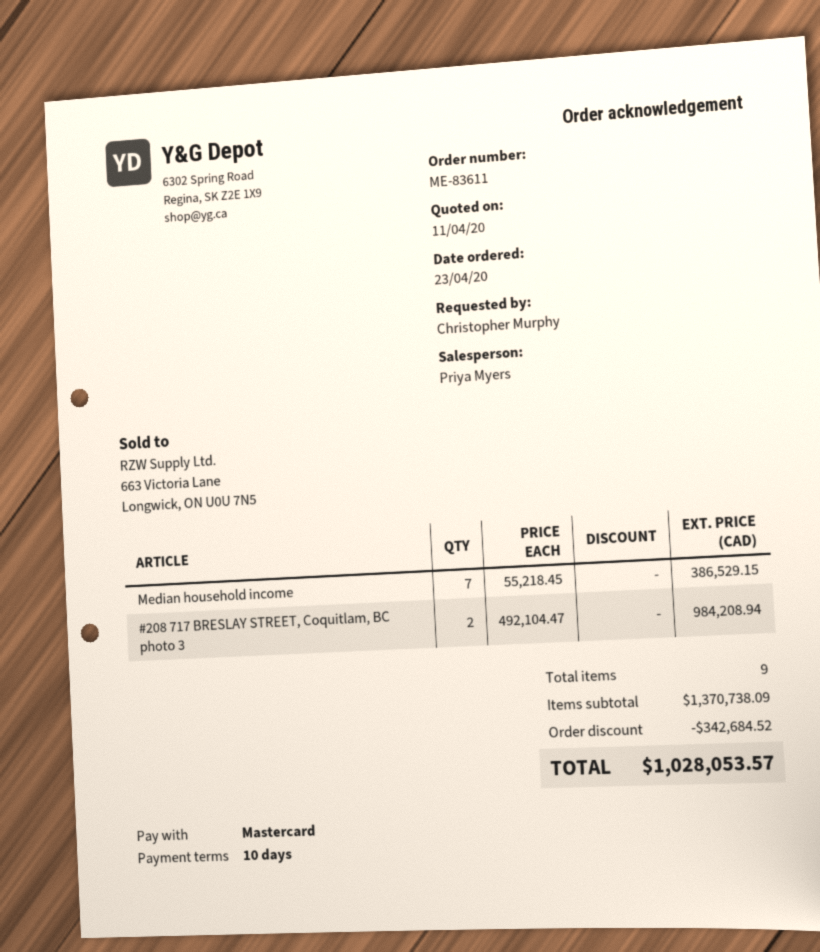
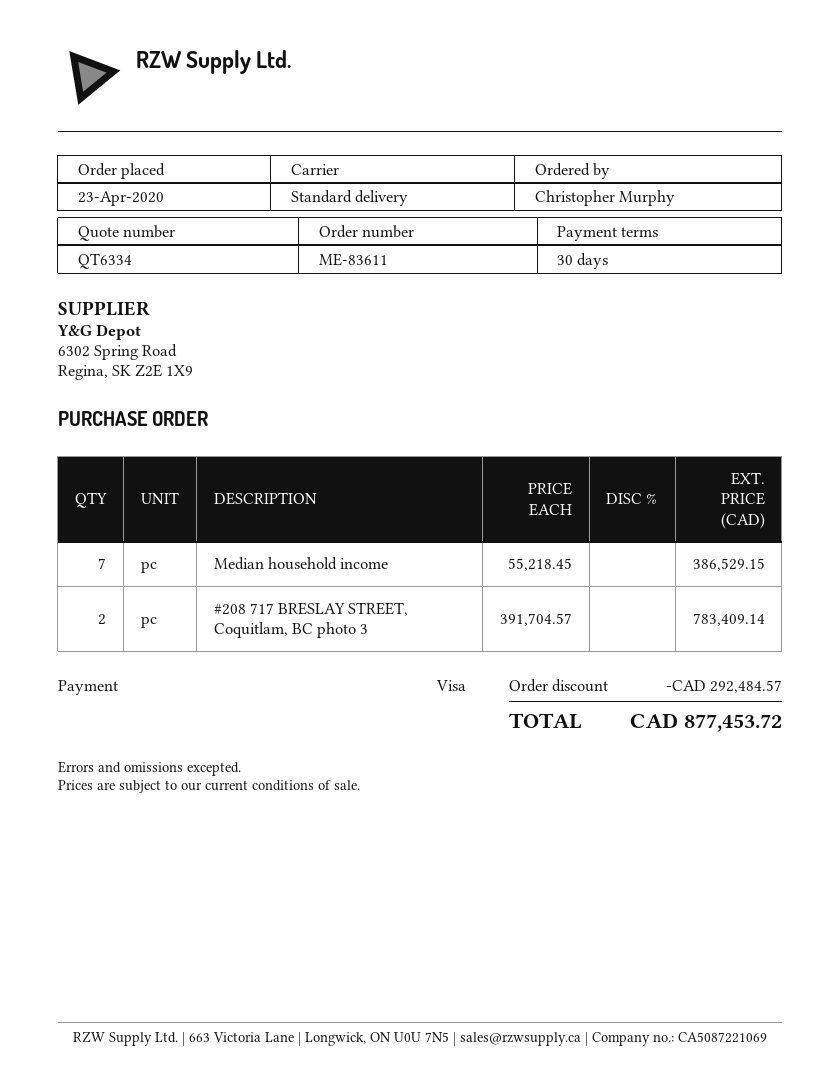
payment terms: 10 days -> 30 days
payment method: Mastercard -> Visa
#208 717 BRESLAY STREET, Coquitlam, BC photo 3: 2 x 492104.47 = 984208.94 -> 2 x 391704.57 = 783409.14
discount: 342684.52 -> 292484.57
total: 1028053.57 -> 877453.72

